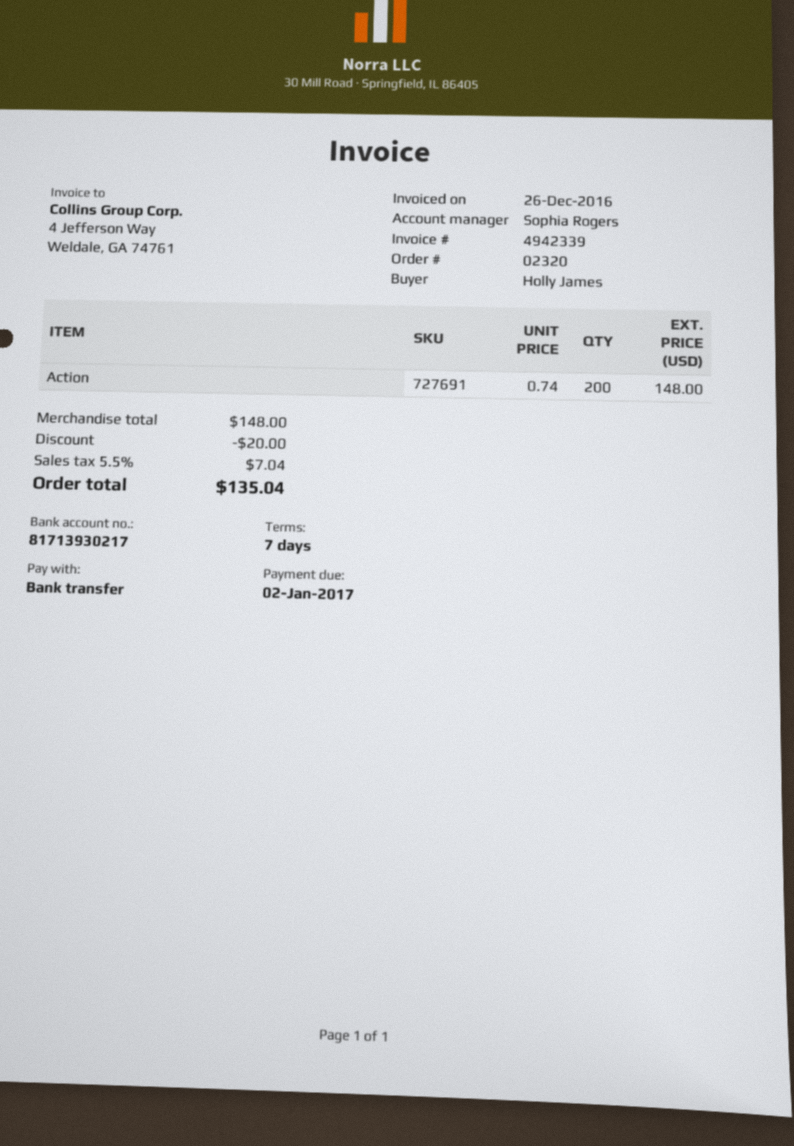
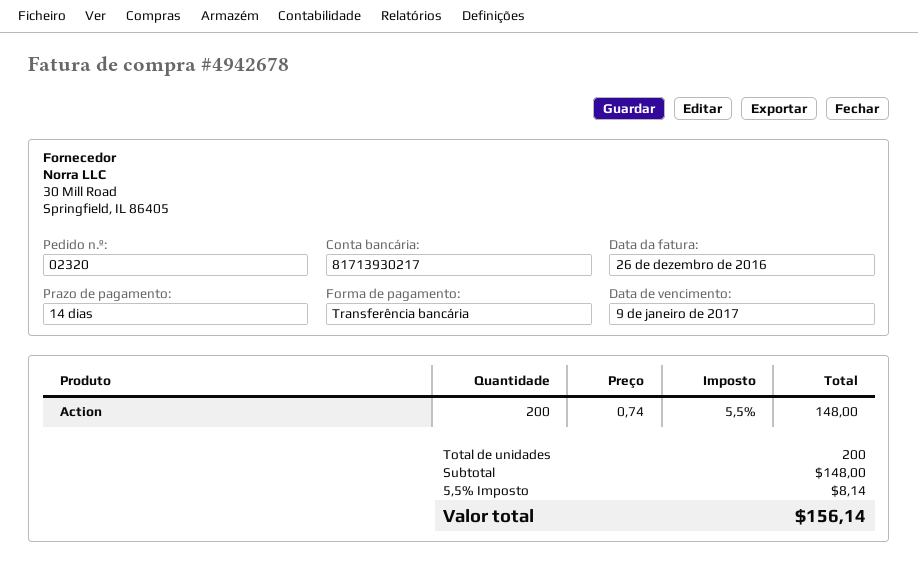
invoice number: 4942339 -> 4942678
payment terms: 7 days -> 14 days
due date: 2017-01-02 -> 2017-01-09
discount: 20.00 -> none
tax: 5.5% = 7.04 -> 5.5% = 8.14
total: 135.04 -> 156.14

